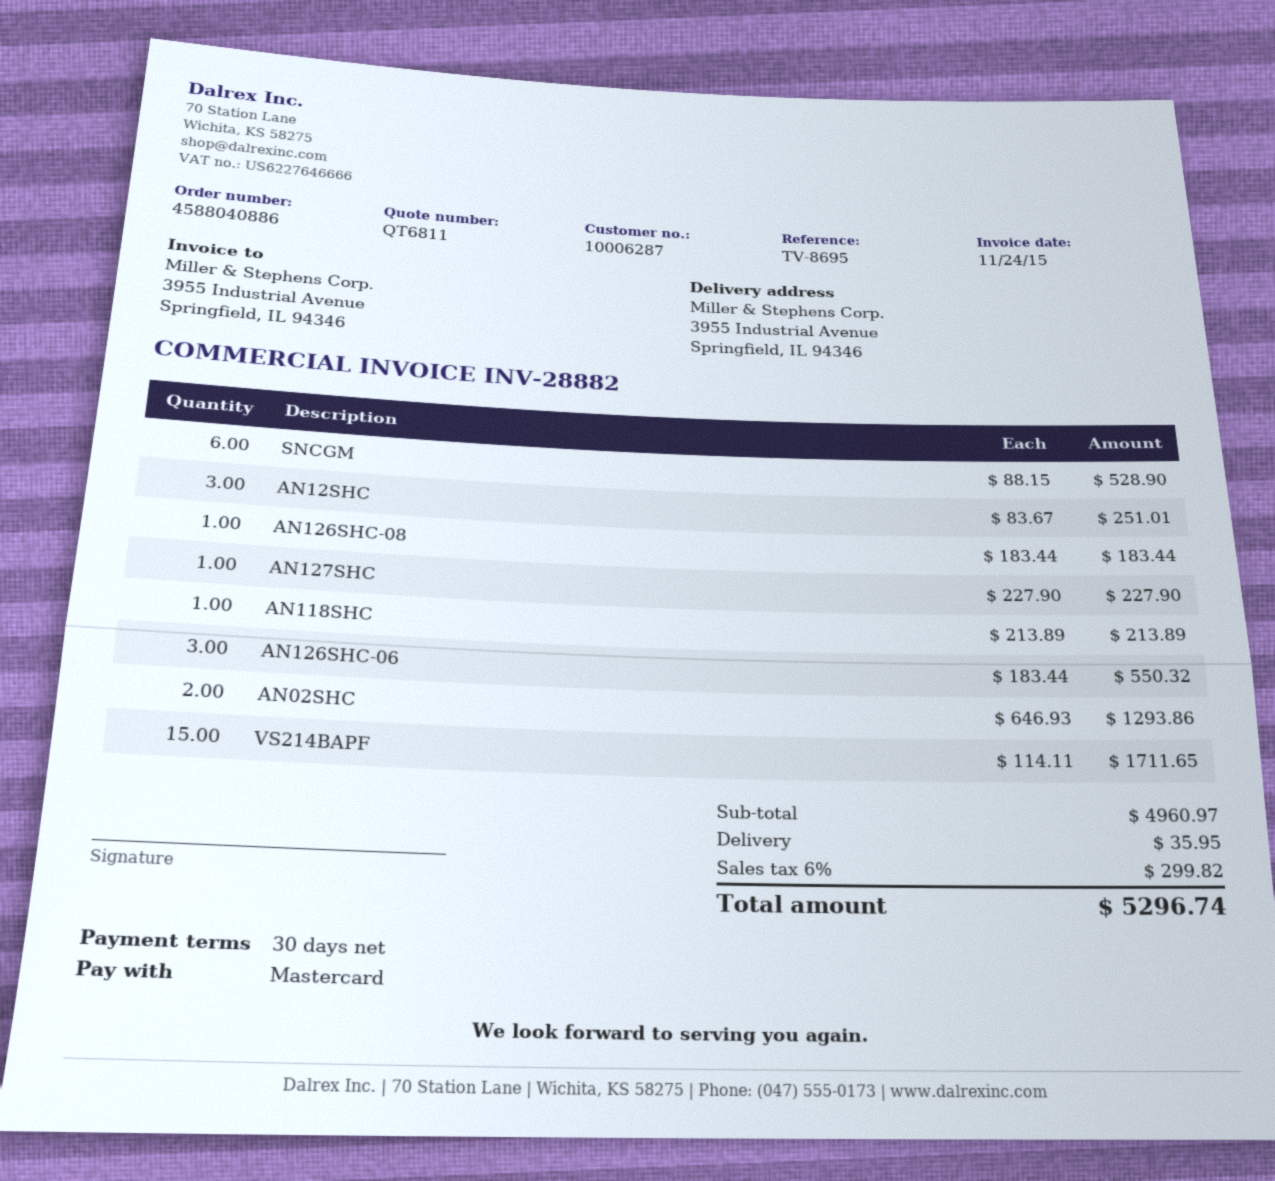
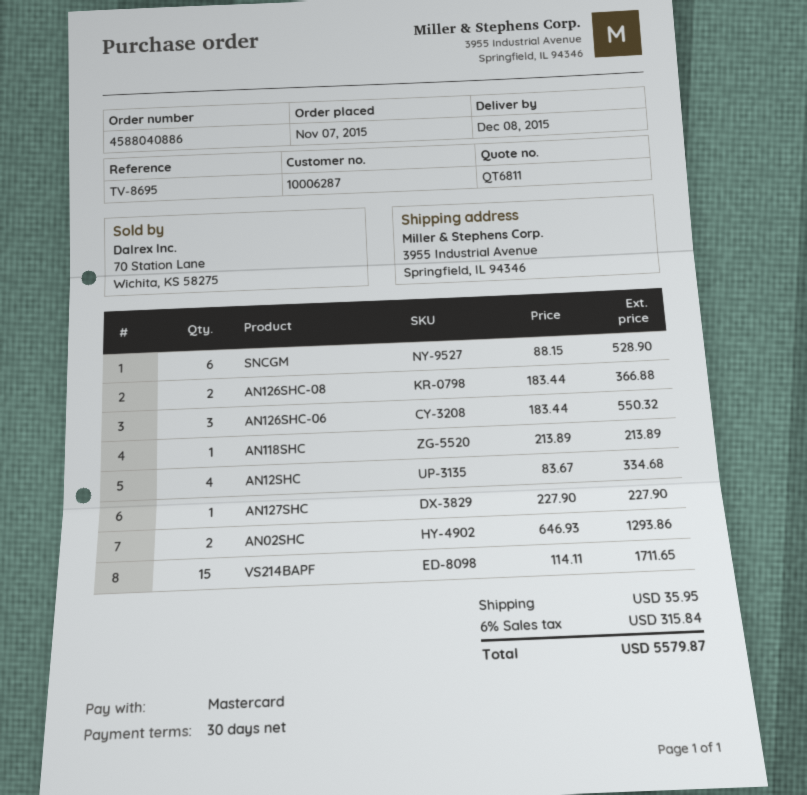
AN12SHC: 3 x 83.67 = 251.01 -> 4 x 83.67 = 334.68
AN126SHC-08: 1 x 183.44 = 183.44 -> 2 x 183.44 = 366.88
tax: 6% = 299.82 -> 6% = 315.84
total: 5296.74 -> 5579.87

